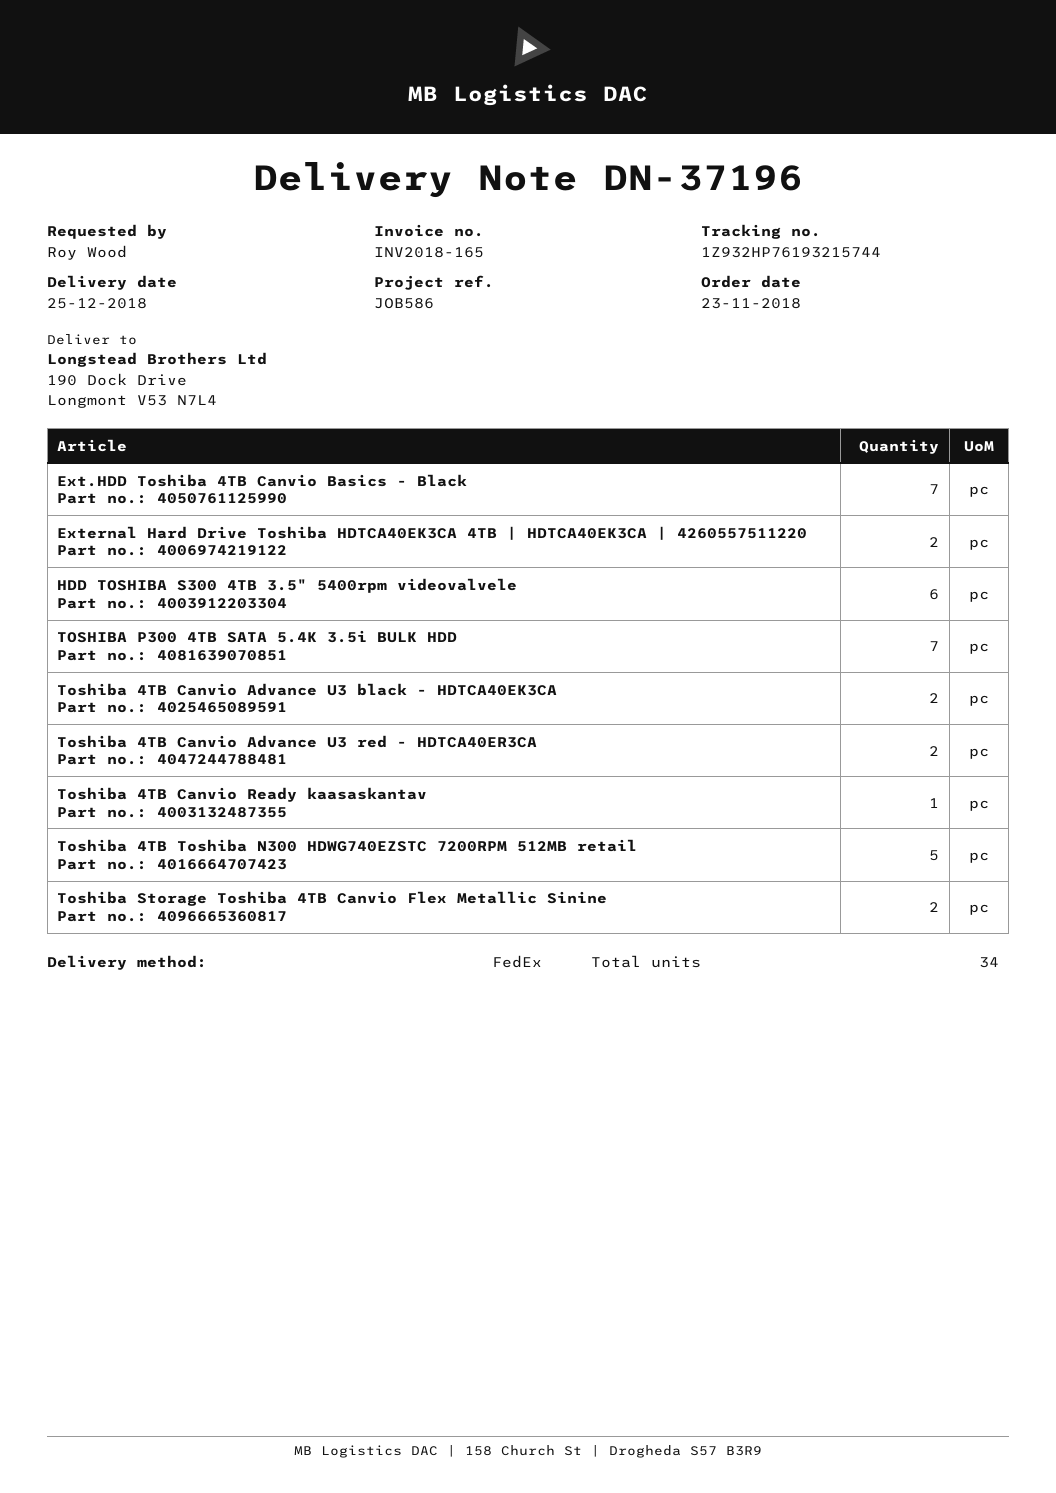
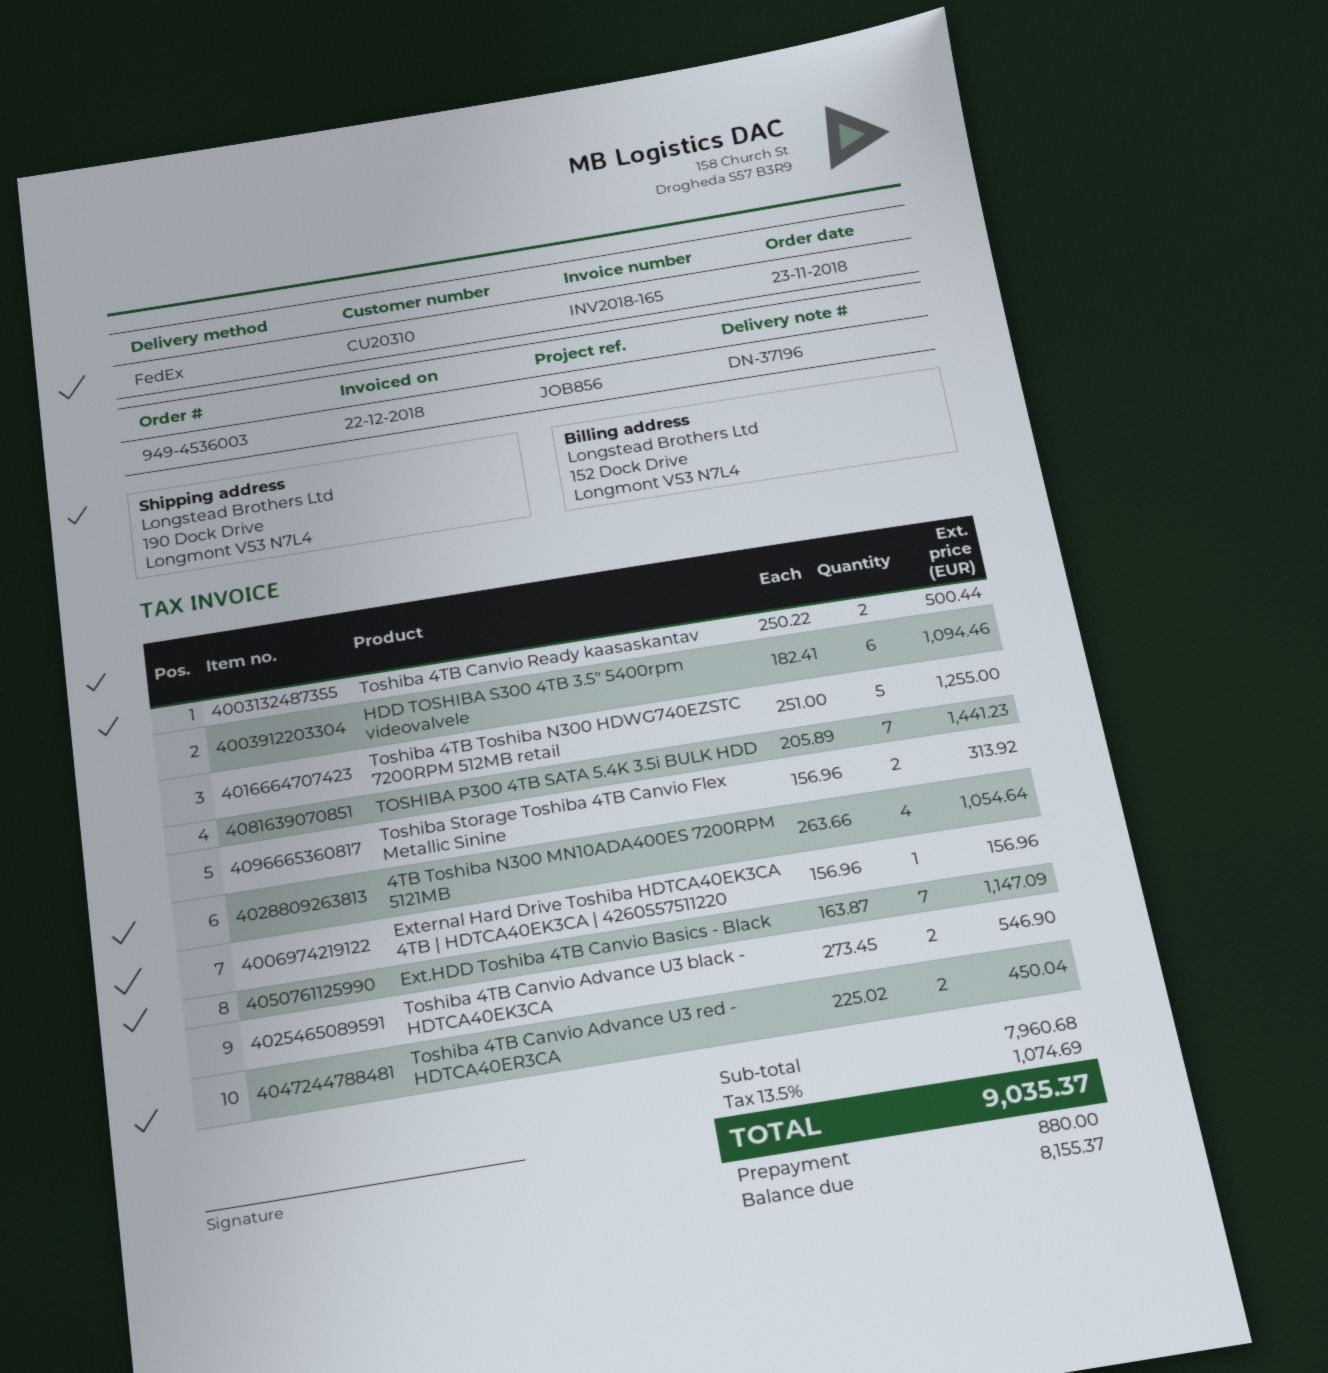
reference: JOB586 -> JOB856
External Hard Drive Toshiba HDTCA40EK3CA 4TB | HDTCA40EK3CA | 4260557511220: 2 -> 1
Toshiba 4TB Canvio Ready kaasaskantav: 1 -> 2
4TB Toshiba N300 MN10ADA400ES 7200RPM 5121MB: none -> 4

